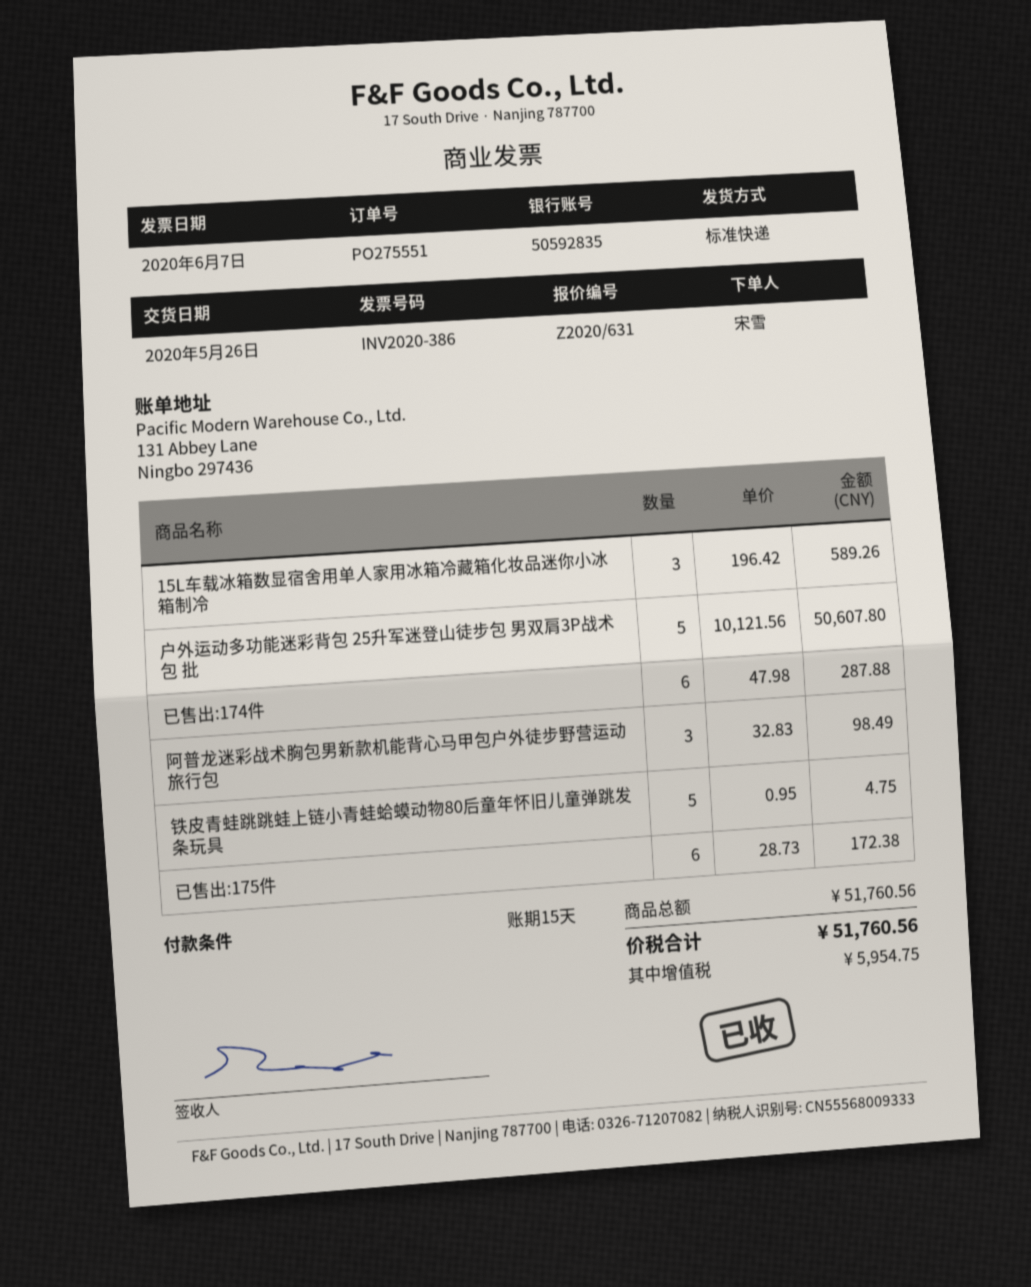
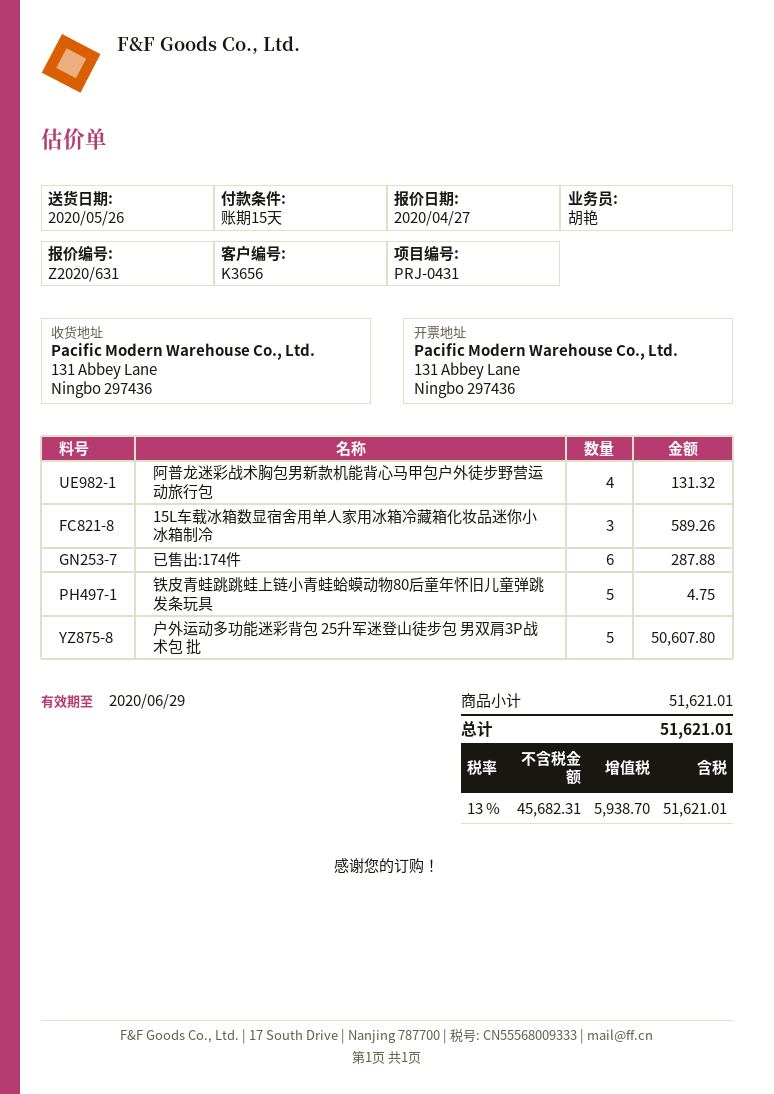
阿普龙迷彩战术胸包男新款机能背心马甲包户外徒步野营运动旅行包: 3 for 98.49 -> 4 for 131.32
已售出:175件: 6 for 172.38 -> none
subtotal: 51760.56 -> 51621.01
tax: 5954.75 -> 5938.70
total: 51760.56 -> 51621.01

